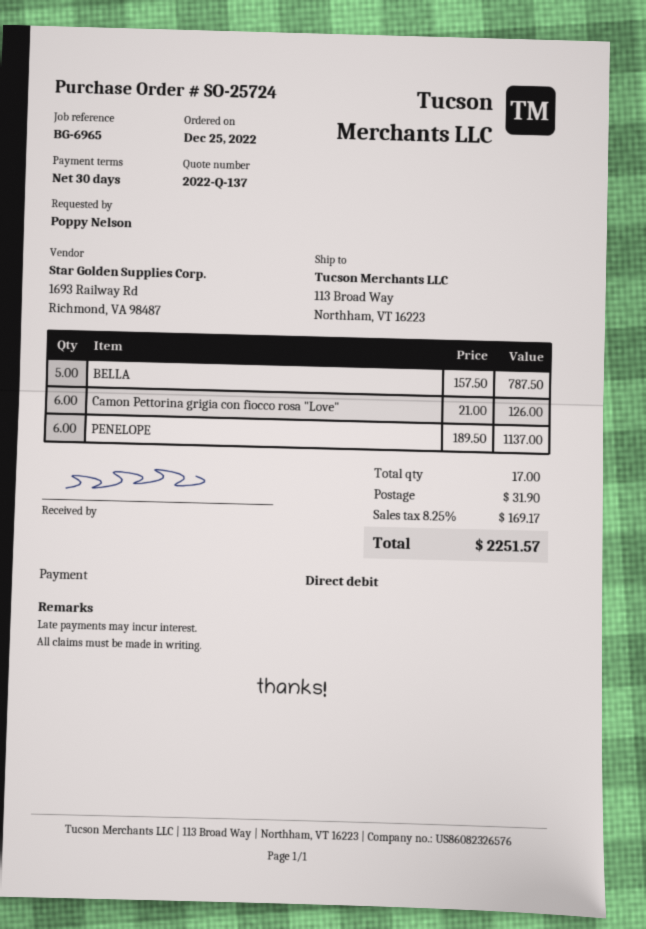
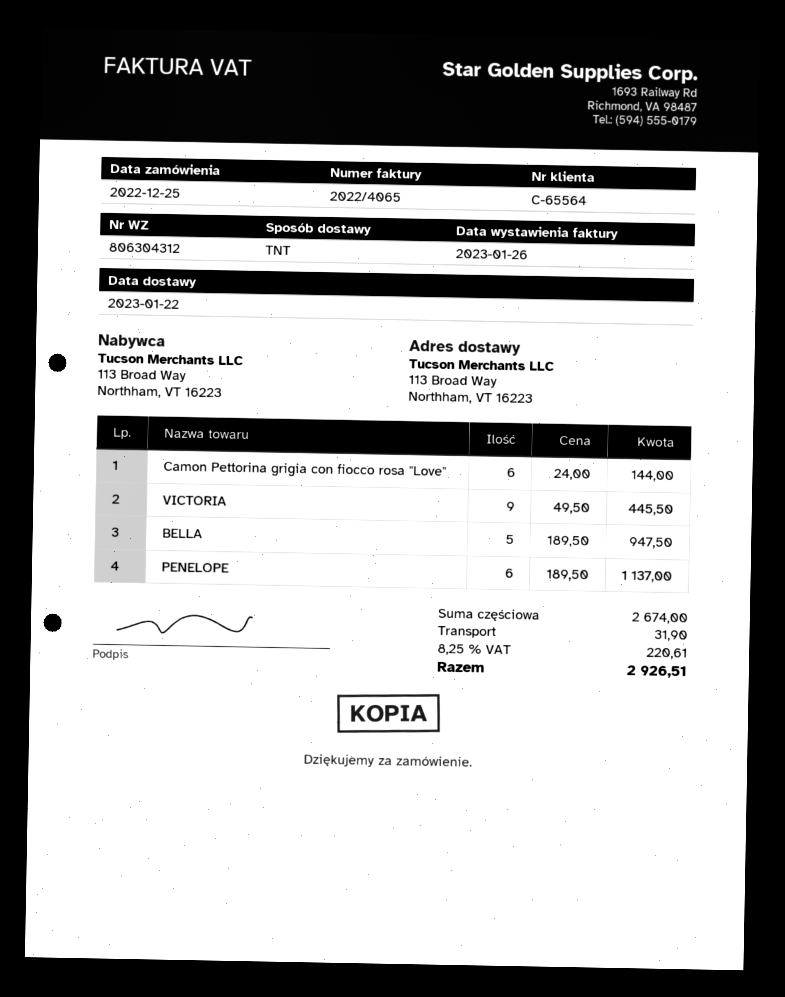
BELLA: 5 x 157.50 = 787.50 -> 5 x 189.50 = 947.50
Camon Pettorina grigia con fiocco rosa "Love": 6 x 21.00 = 126.00 -> 6 x 24.00 = 144.00
VICTORIA: none -> 9 x 49.50 = 445.50
tax: 8.25% = 169.17 -> 8.25% = 220.61
total: 2251.57 -> 2926.51

